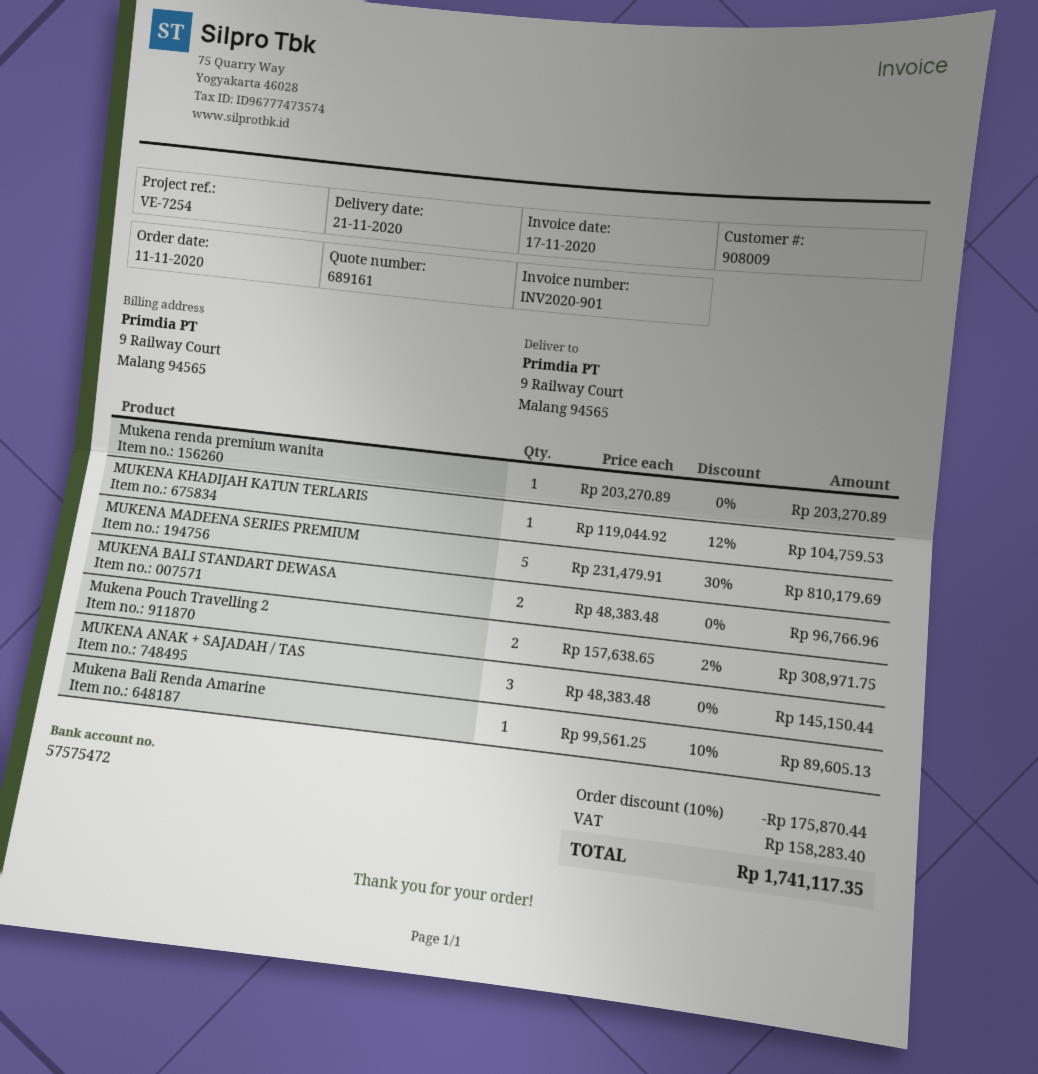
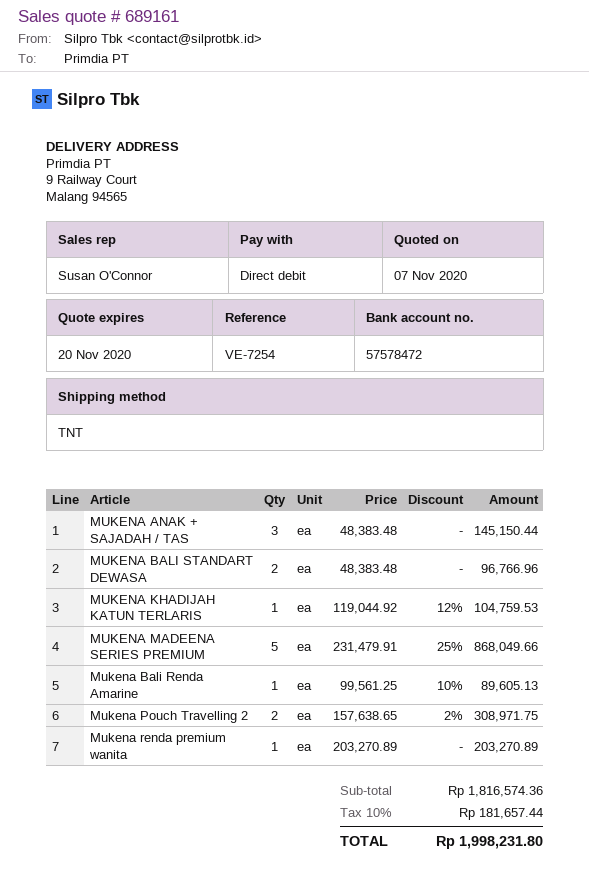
bank account: 57575472 -> 57578472
MUKENA MADEENA SERIES PREMIUM: 5 x 231479.91 - 30% = 810179.69 -> 5 x 231479.91 - 25% = 868049.66
discount: 10% = 175870.44 -> none
tax: 158283.40 -> 181657.44
total: 1741117.35 -> 1998231.80

